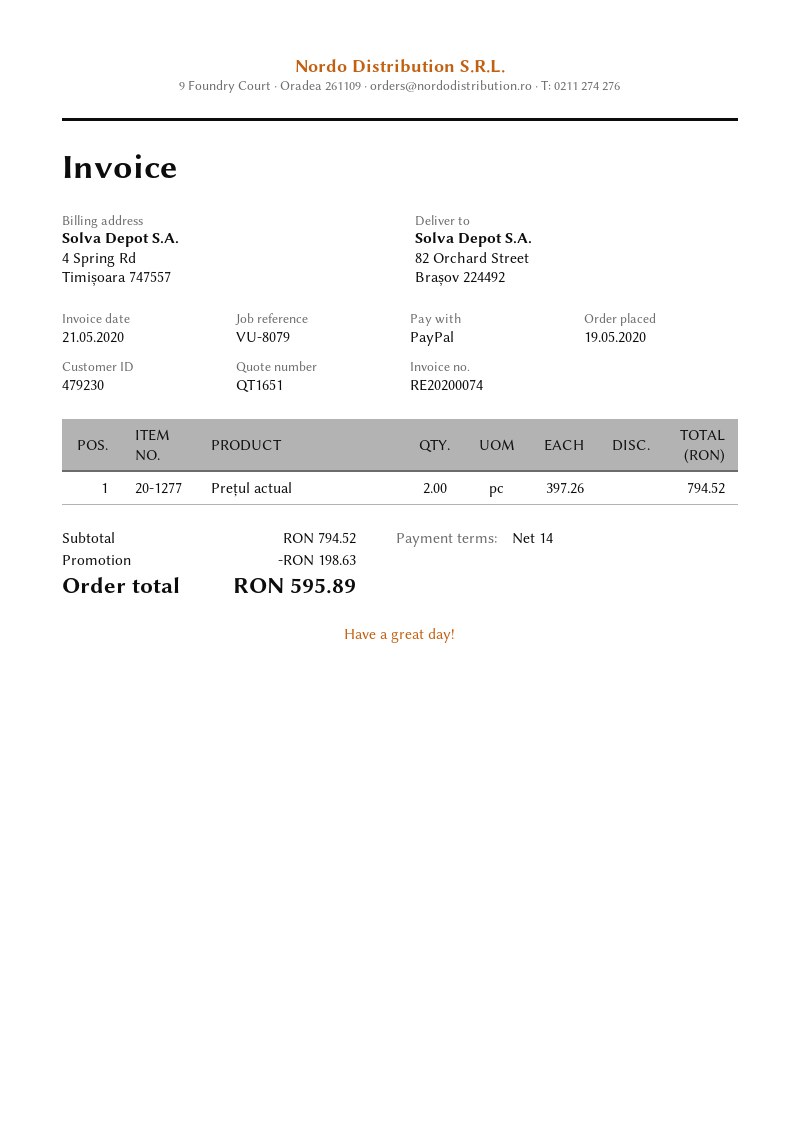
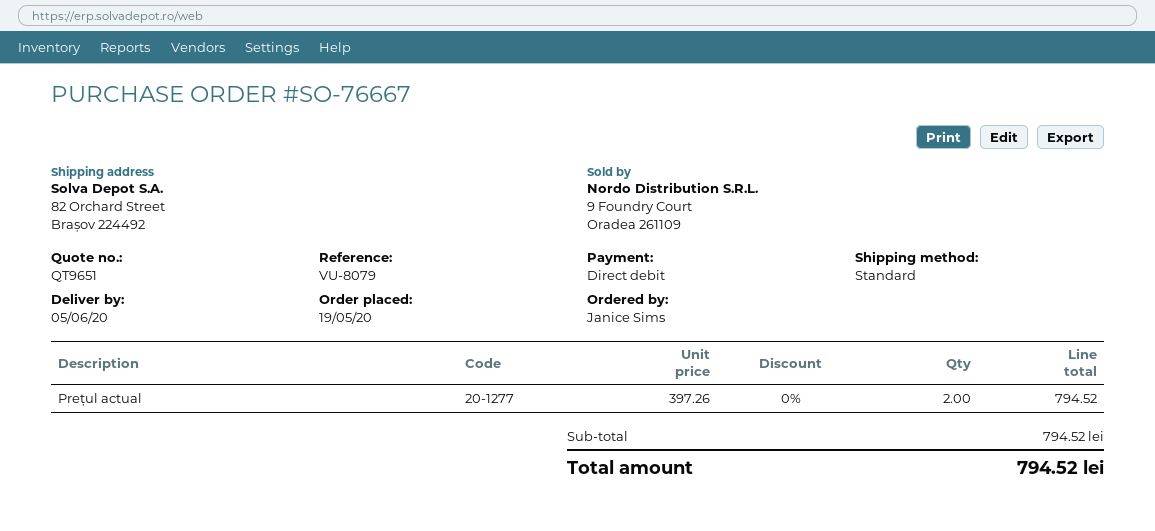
quote number: QT1651 -> QT9651
payment method: PayPal -> direct debit
discount: 198.63 -> none
total: 595.89 -> 794.52

